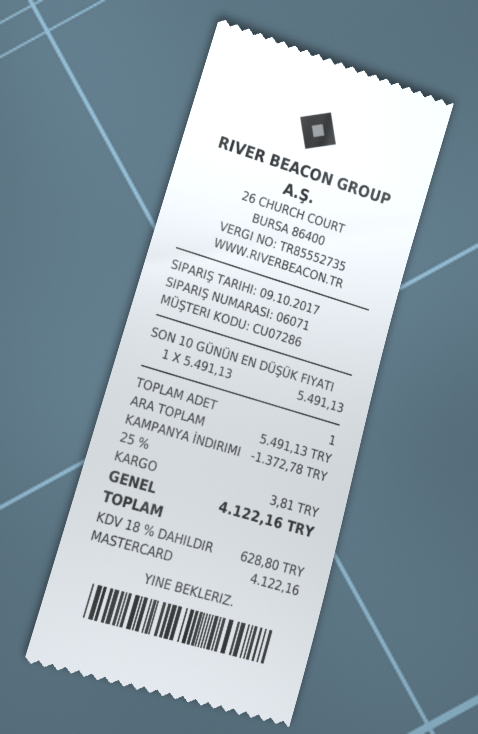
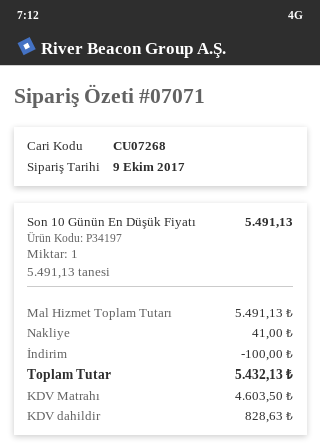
order number: 06071 -> 07071
customer number: CU07286 -> CU07268
discount: 1372.78 -> 100.00
shipping: 3.81 -> 41.00
tax: 628.80 -> 828.63
total: 4122.16 -> 5432.13

